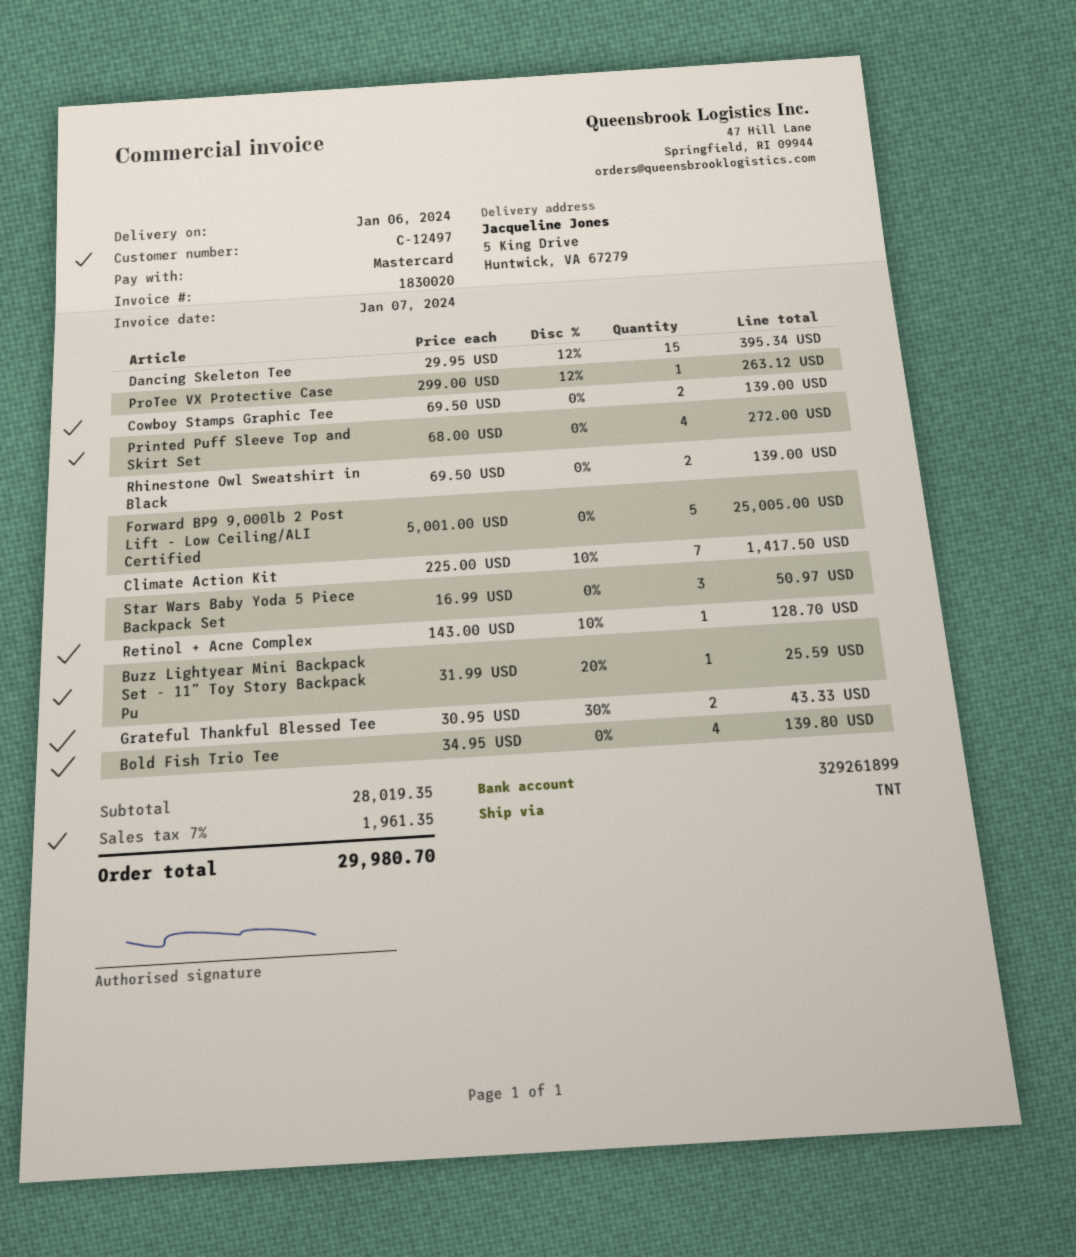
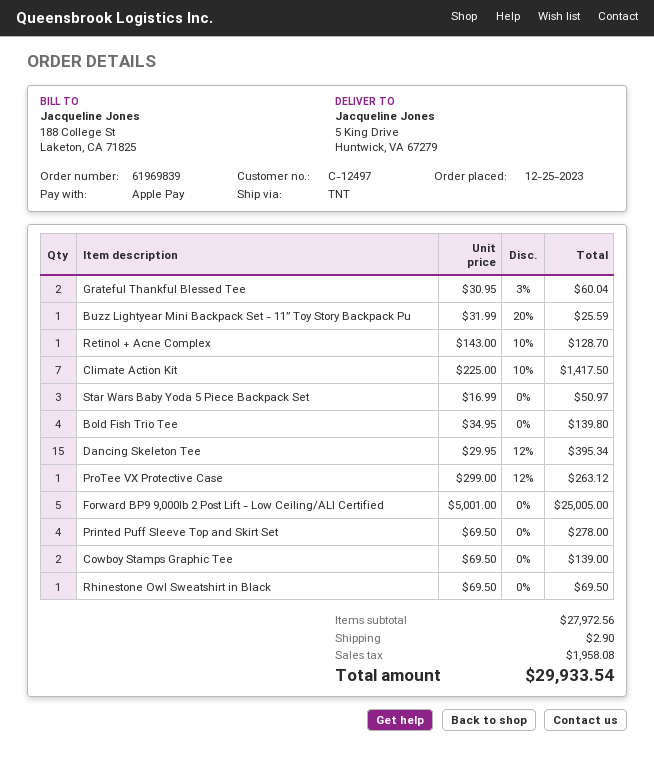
payment method: Mastercard -> Apple Pay
Printed Puff Sleeve Top and Skirt Set: 4 x 68.00 = 272.00 -> 4 x 69.50 = 278.00
Rhinestone Owl Sweatshirt in Black: 2 x 69.50 = 139.00 -> 1 x 69.50 = 69.50
Grateful Thankful Blessed Tee: 2 x 30.95 - 30% = 43.33 -> 2 x 30.95 - 3% = 60.04
subtotal: 28019.35 -> 27972.56
shipping: none -> 2.90
tax: 1961.35 -> 1958.08
total: 29980.70 -> 29933.54

